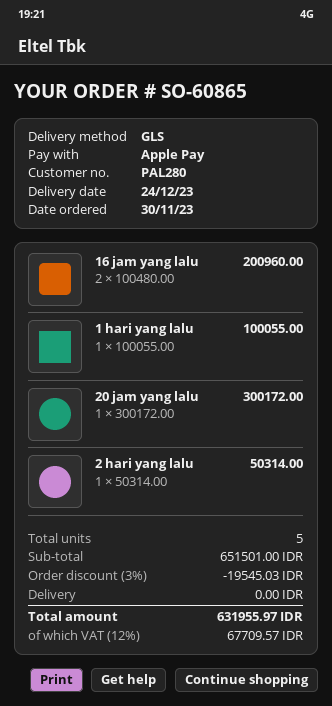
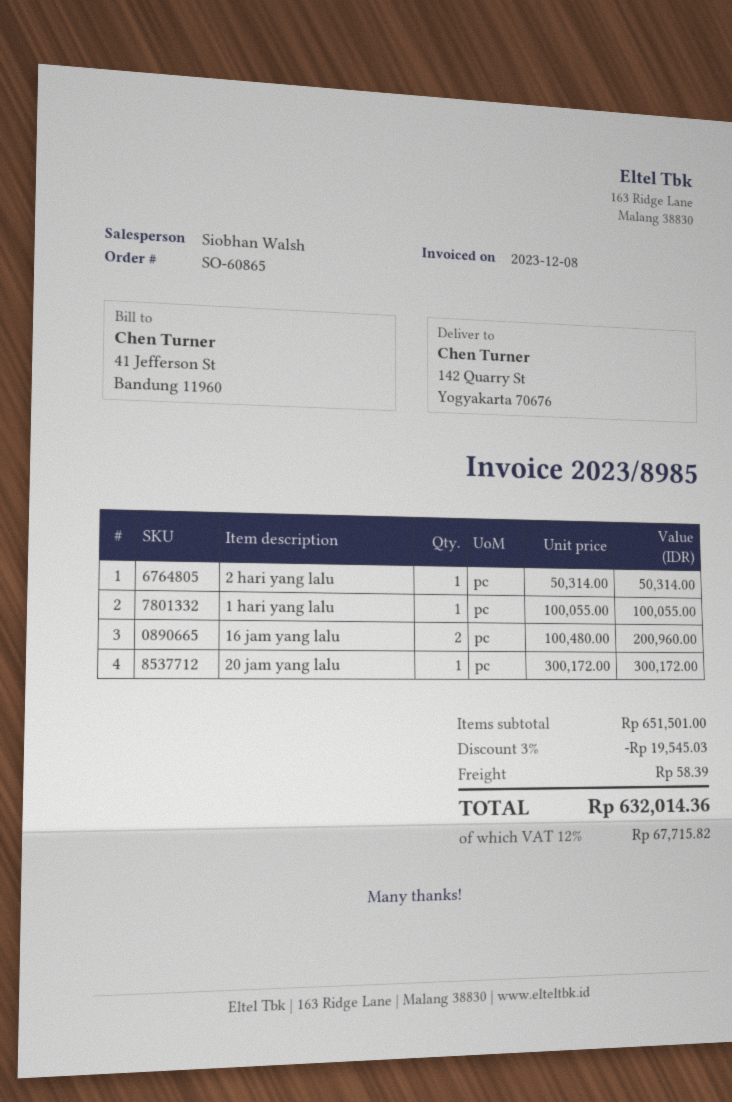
shipping: 0.00 -> 58.39
tax: 12% = 67709.57 -> 12% = 67715.82
total: 631955.97 -> 632014.36

